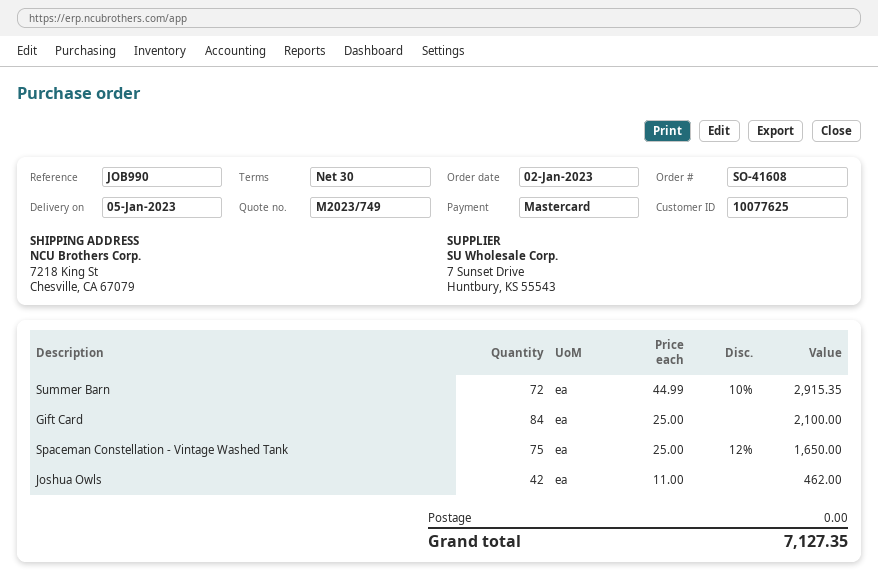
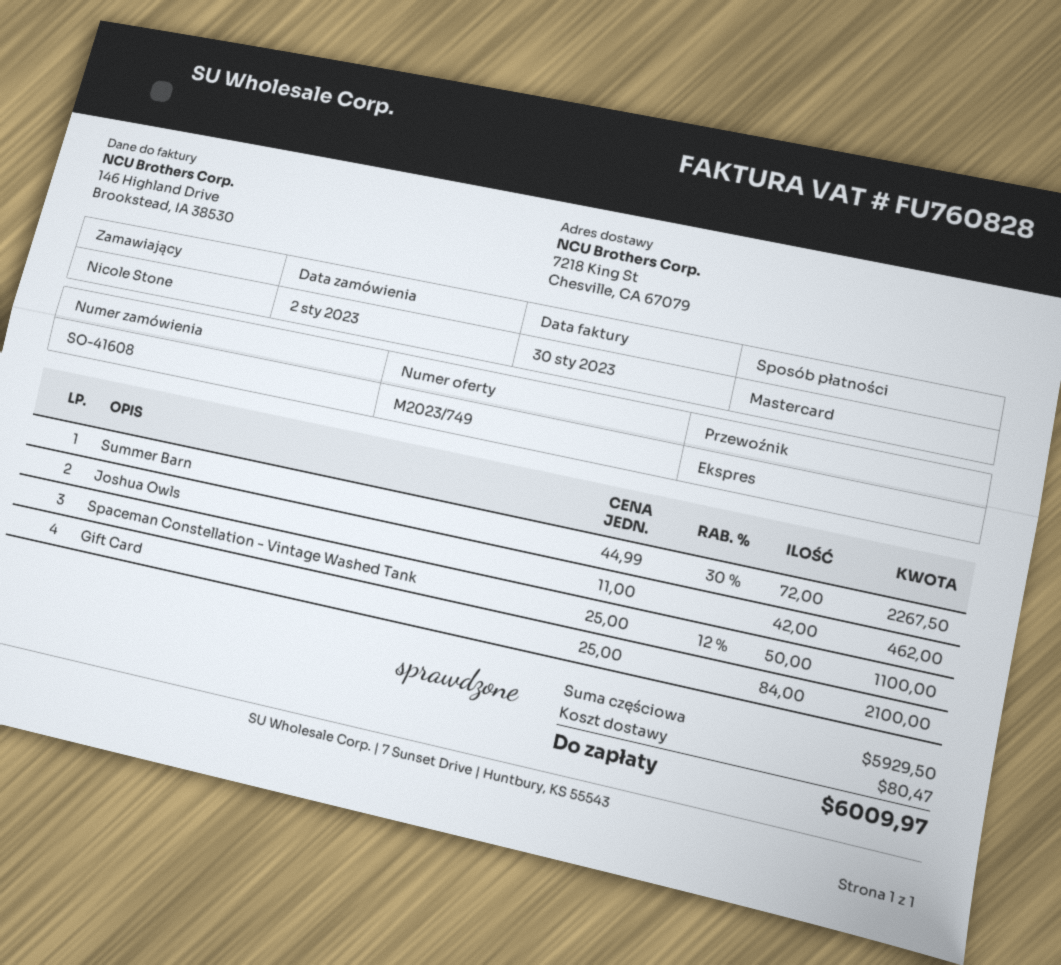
Summer Barn: 72 x 44.99 - 10% = 2915.35 -> 72 x 44.99 - 30% = 2267.50
Spaceman Constellation - Vintage Washed Tank: 75 x 25.00 - 12% = 1650.00 -> 50 x 25.00 - 12% = 1100.00
shipping: 0.00 -> 80.47
total: 7127.35 -> 6009.97

